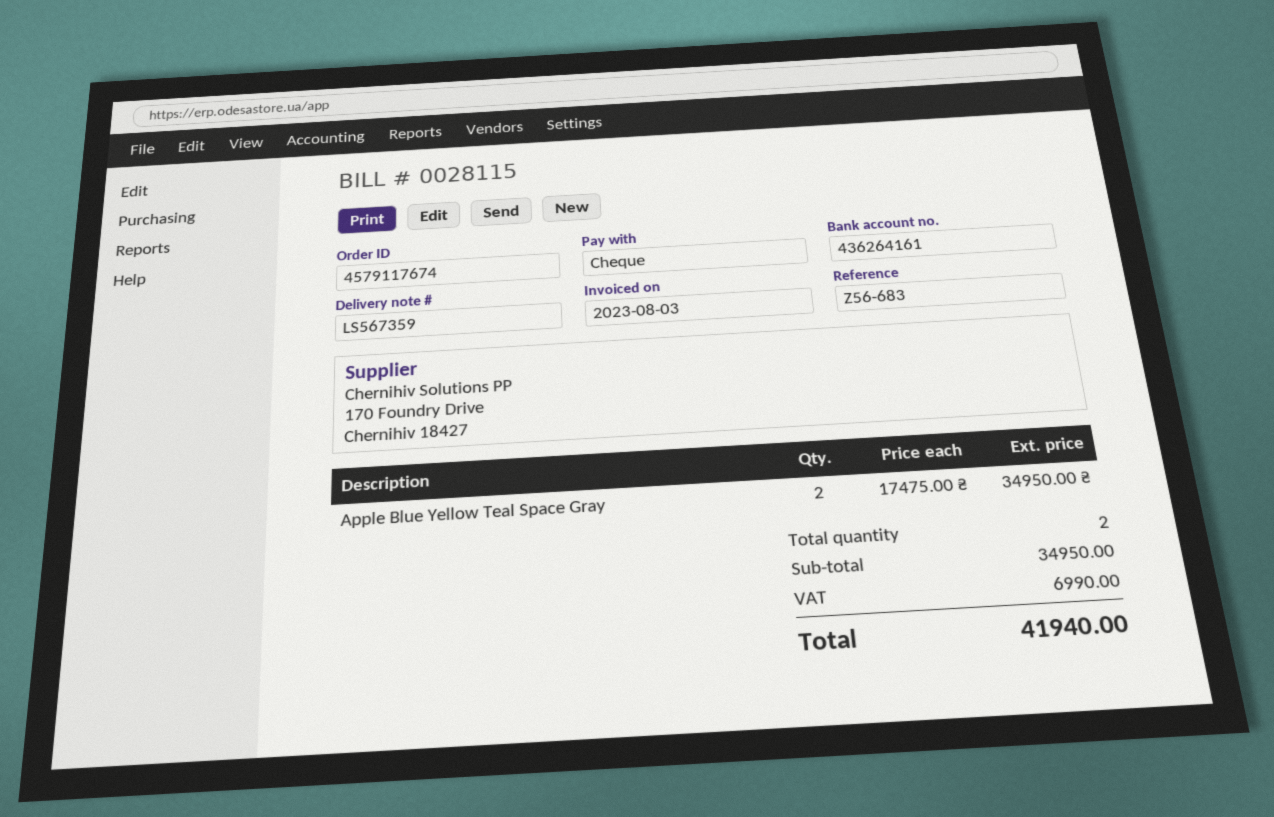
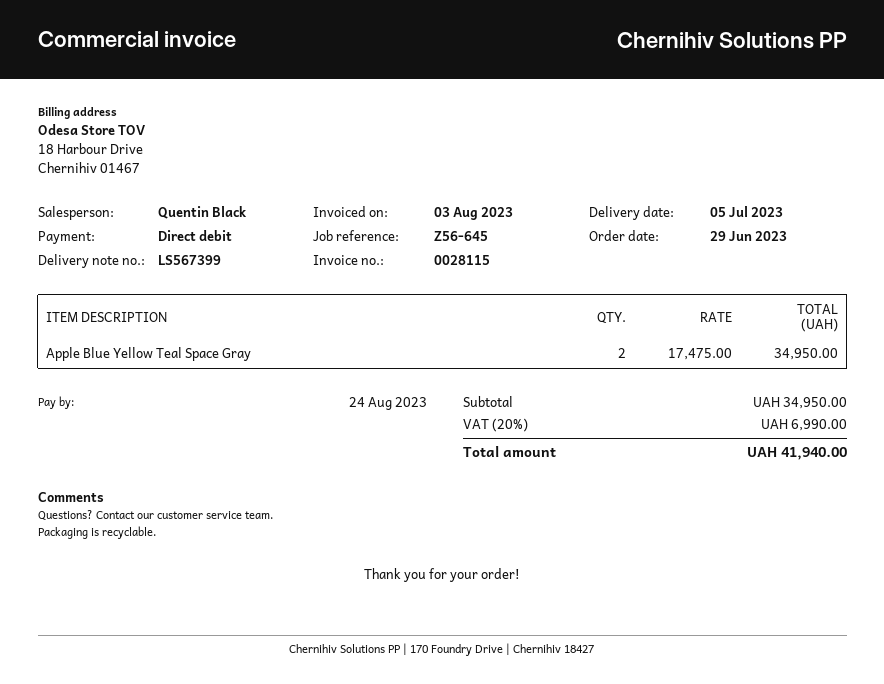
delivery note number: LS567359 -> LS567399
reference: Z56-683 -> Z56-645
payment method: cheque -> direct debit

